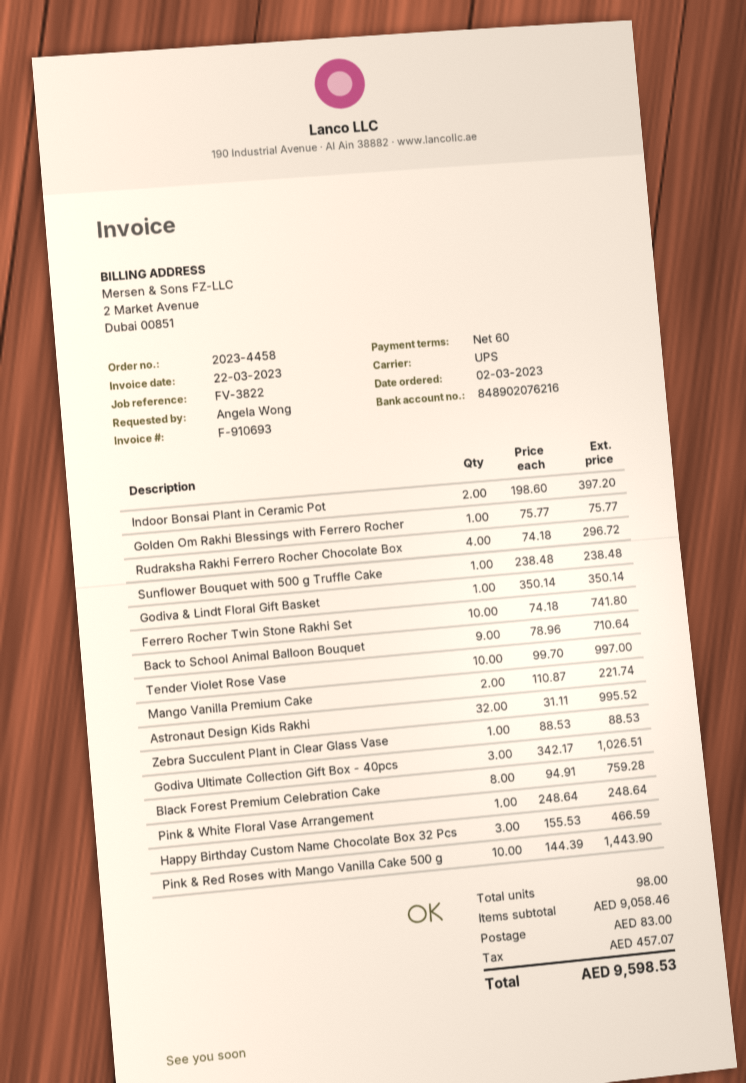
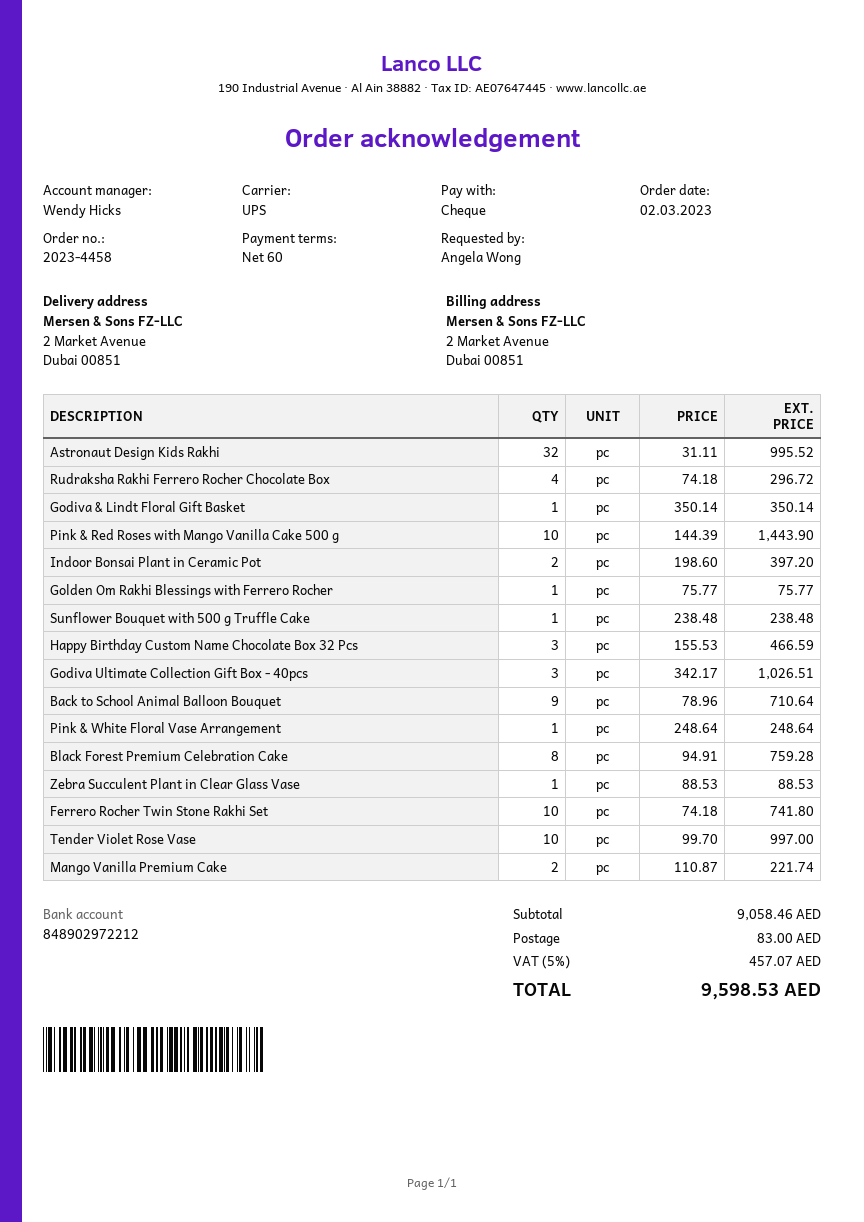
bank account: 848902076216 -> 848902972212

